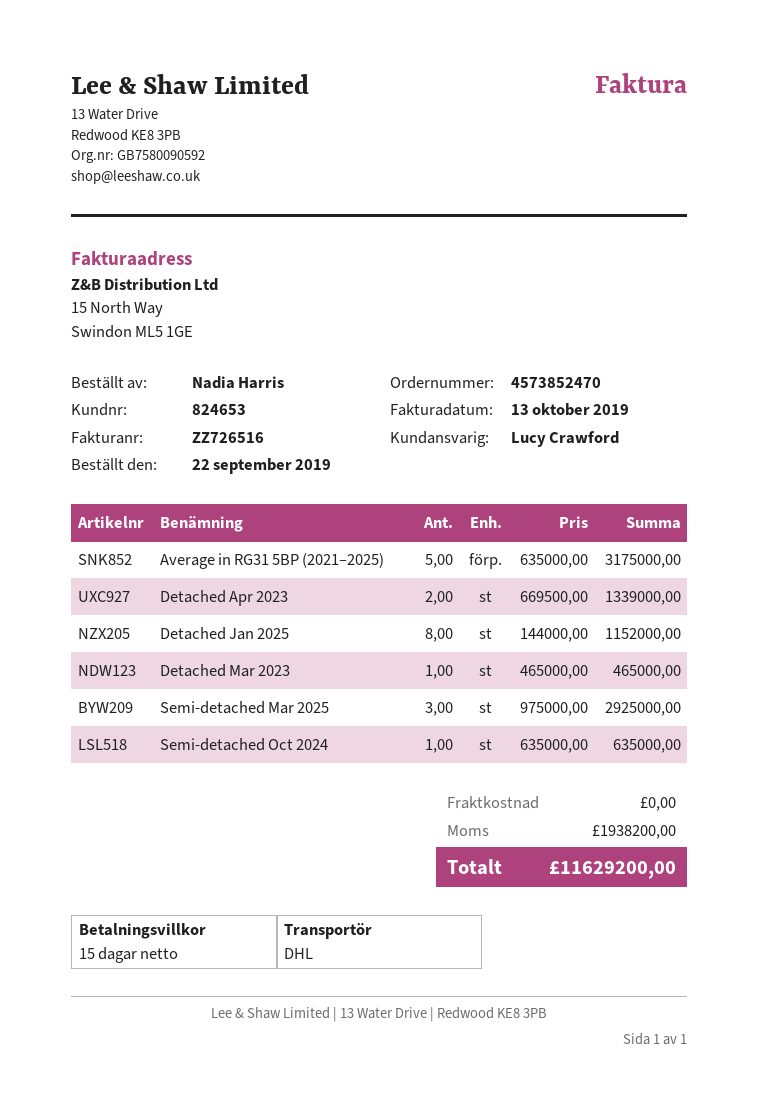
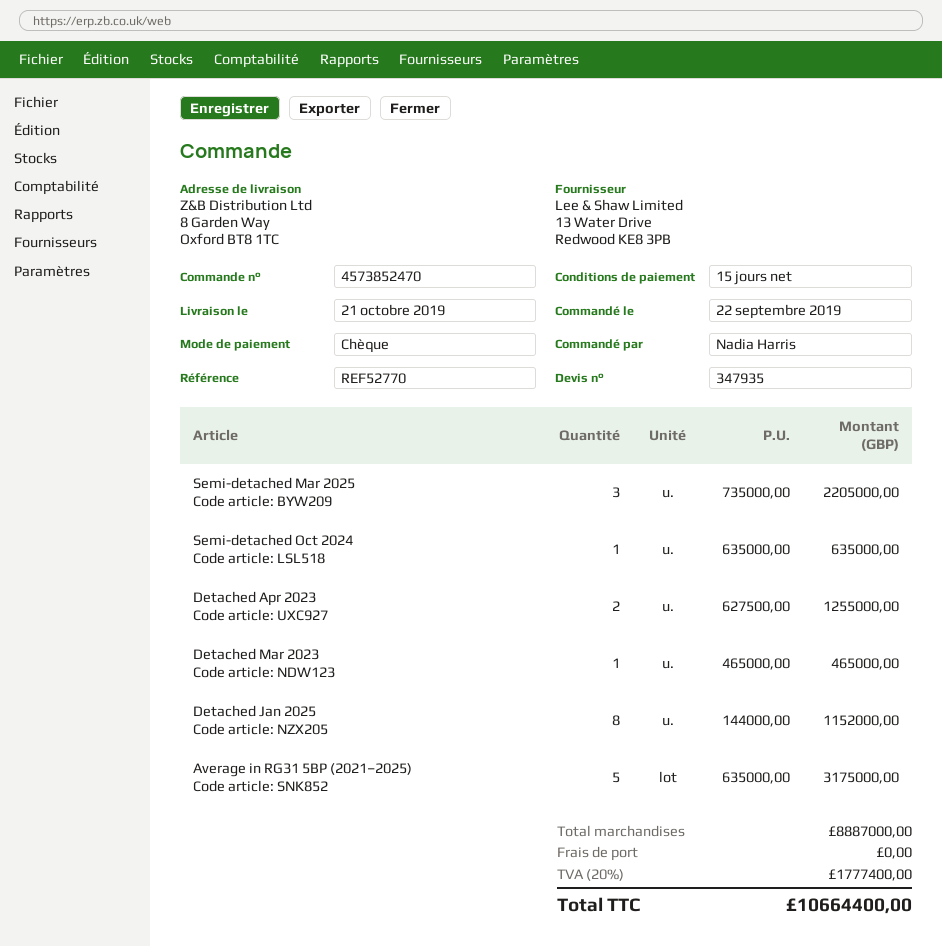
Detached Apr 2023: 2 x 669500.00 = 1339000.00 -> 2 x 627500.00 = 1255000.00
Semi-detached Mar 2025: 3 x 975000.00 = 2925000.00 -> 3 x 735000.00 = 2205000.00
tax: 1938200.00 -> 1777400.00
total: 11629200.00 -> 10664400.00

